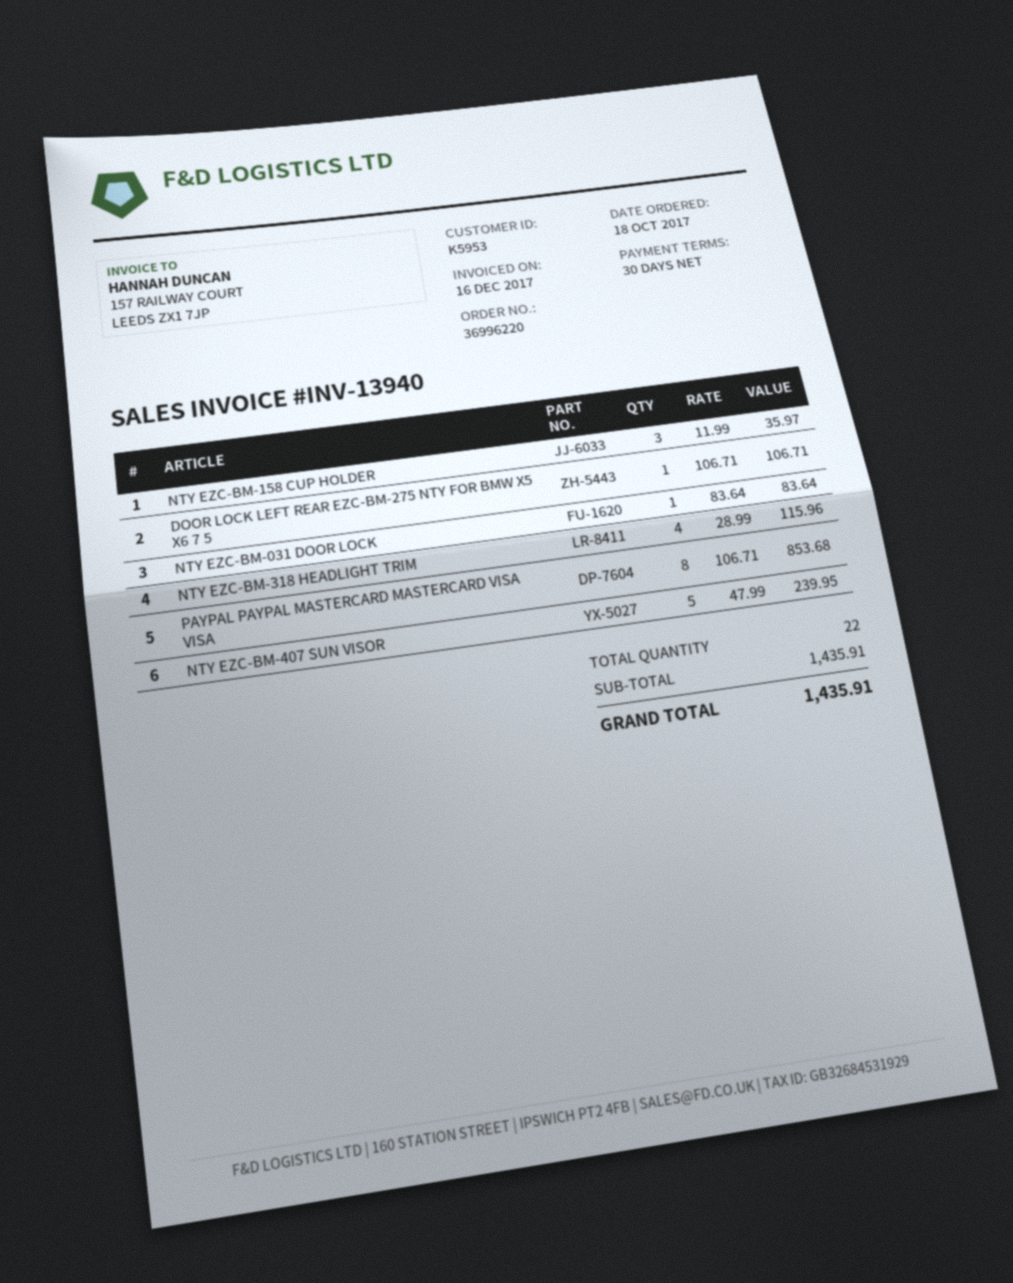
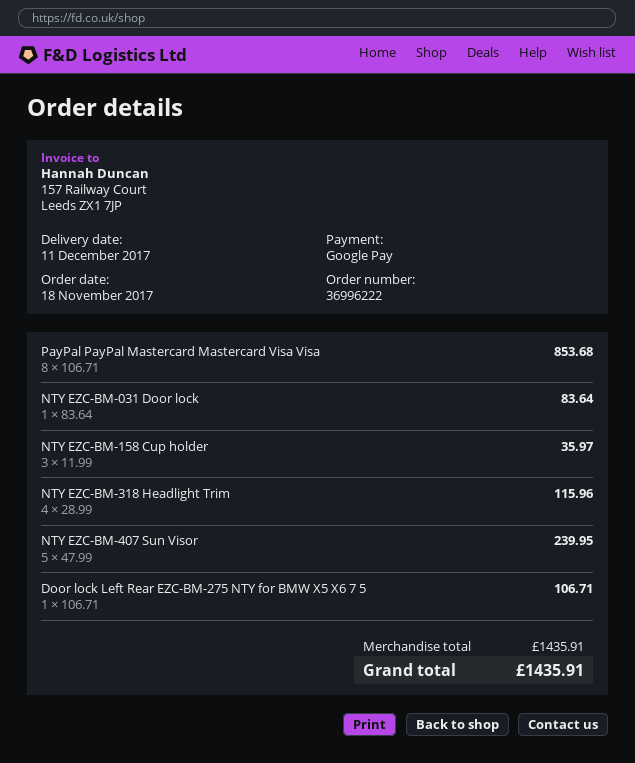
order number: 36996220 -> 36996222
order date: 2017-10-18 -> 2017-11-18

